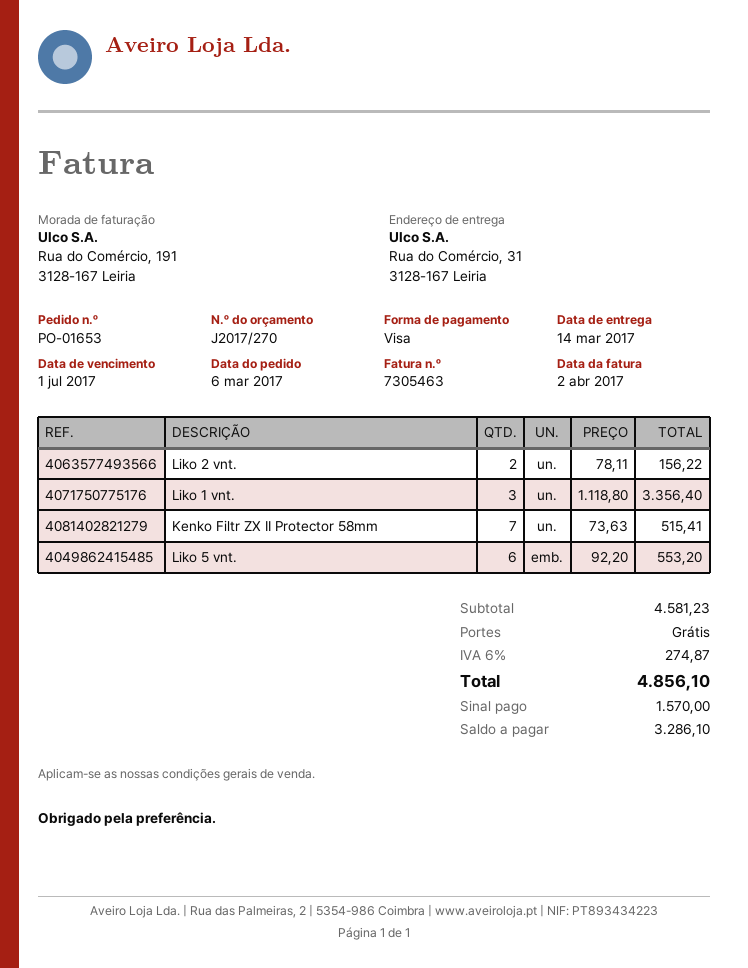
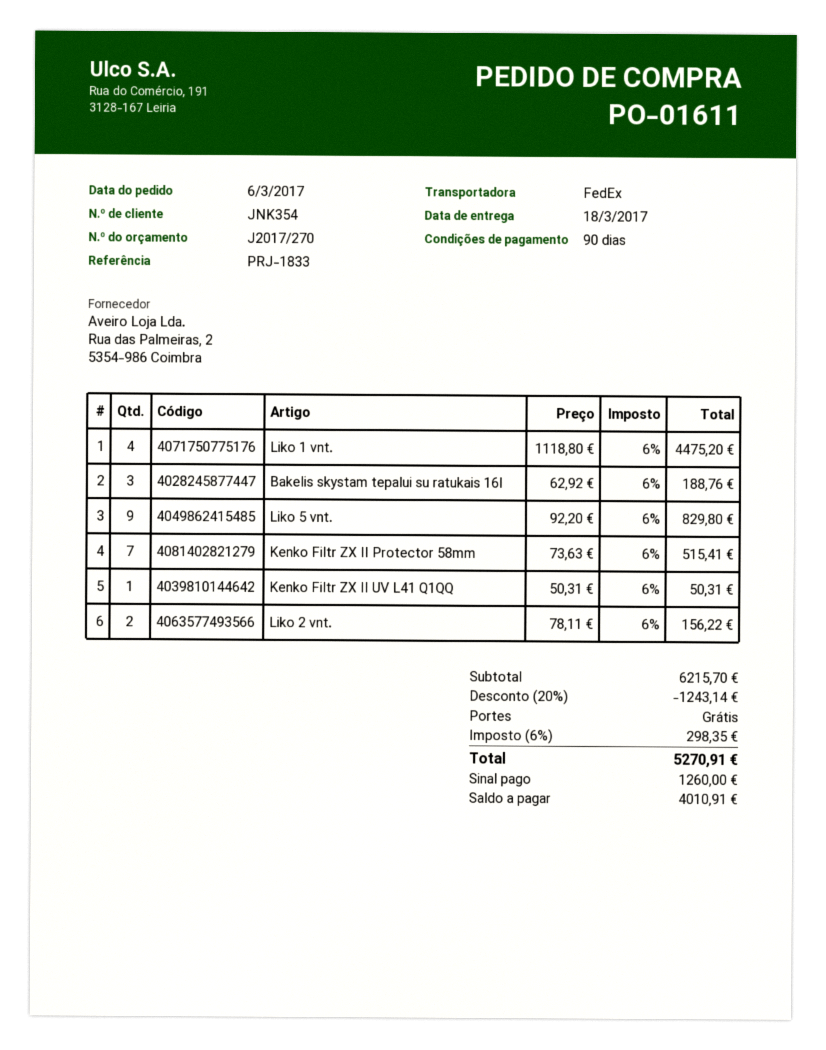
order number: PO-01653 -> PO-01611
delivery date: 2017-03-14 -> 2017-03-18
Liko 1 vnt.: 3 x 1118.80 = 3356.40 -> 4 x 1118.80 = 4475.20
Liko 5 vnt.: 6 x 92.20 = 553.20 -> 9 x 92.20 = 829.80
Bakelis skystam tepalui su ratukais 16l: none -> 3 x 62.92 = 188.76
Kenko Filtr ZX II UV L41 Q1QQ: none -> 1 x 50.31 = 50.31
subtotal: 4581.23 -> 6215.70
discount: none -> 20% = 1243.14
tax: 6% = 274.87 -> 6% = 298.35
total: 4856.10 -> 5270.91
deposit: 1570.00 -> 1260.00
balance: 3286.10 -> 4010.91

